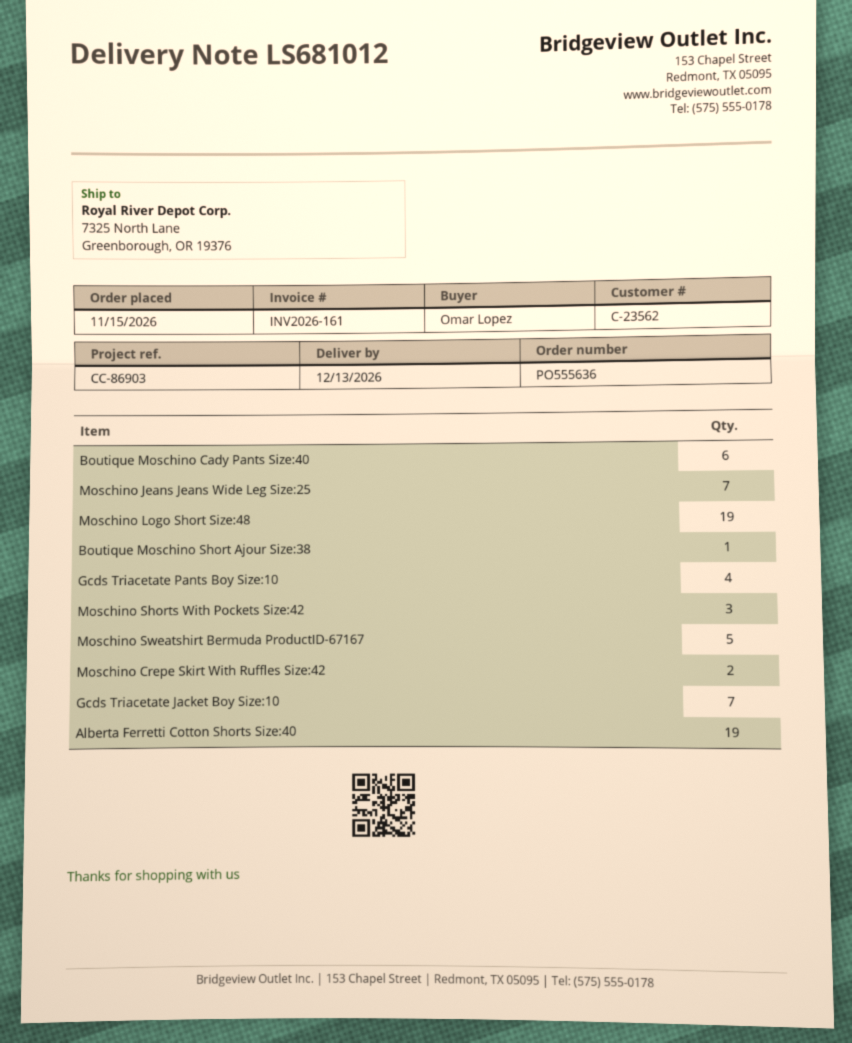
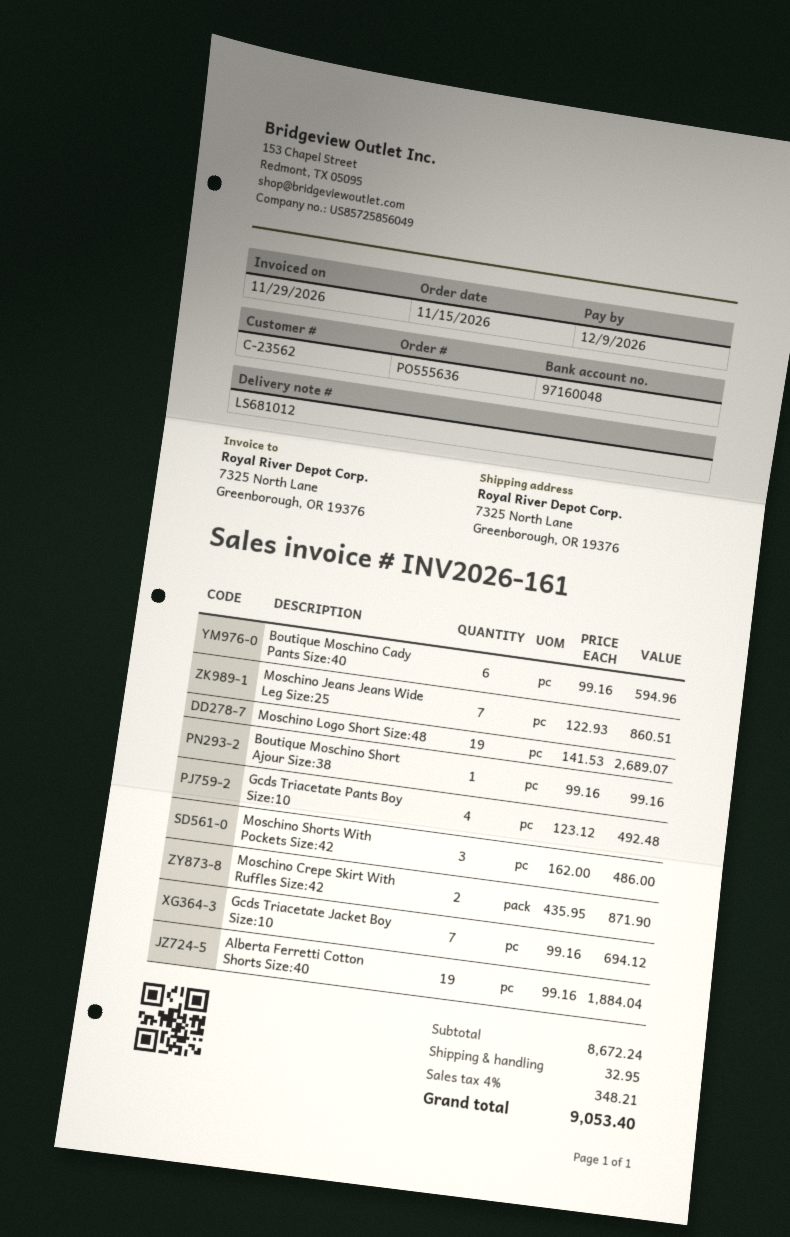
Moschino Sweatshirt Bermuda ProductID-67167: 5 -> none

